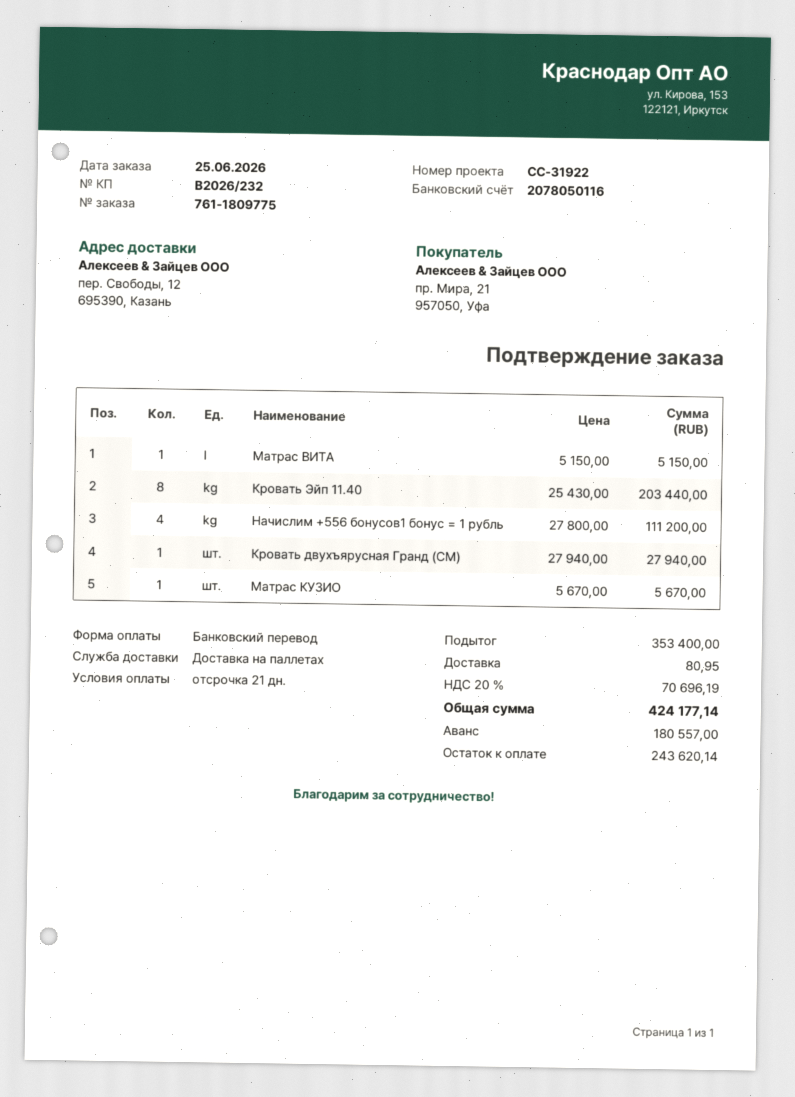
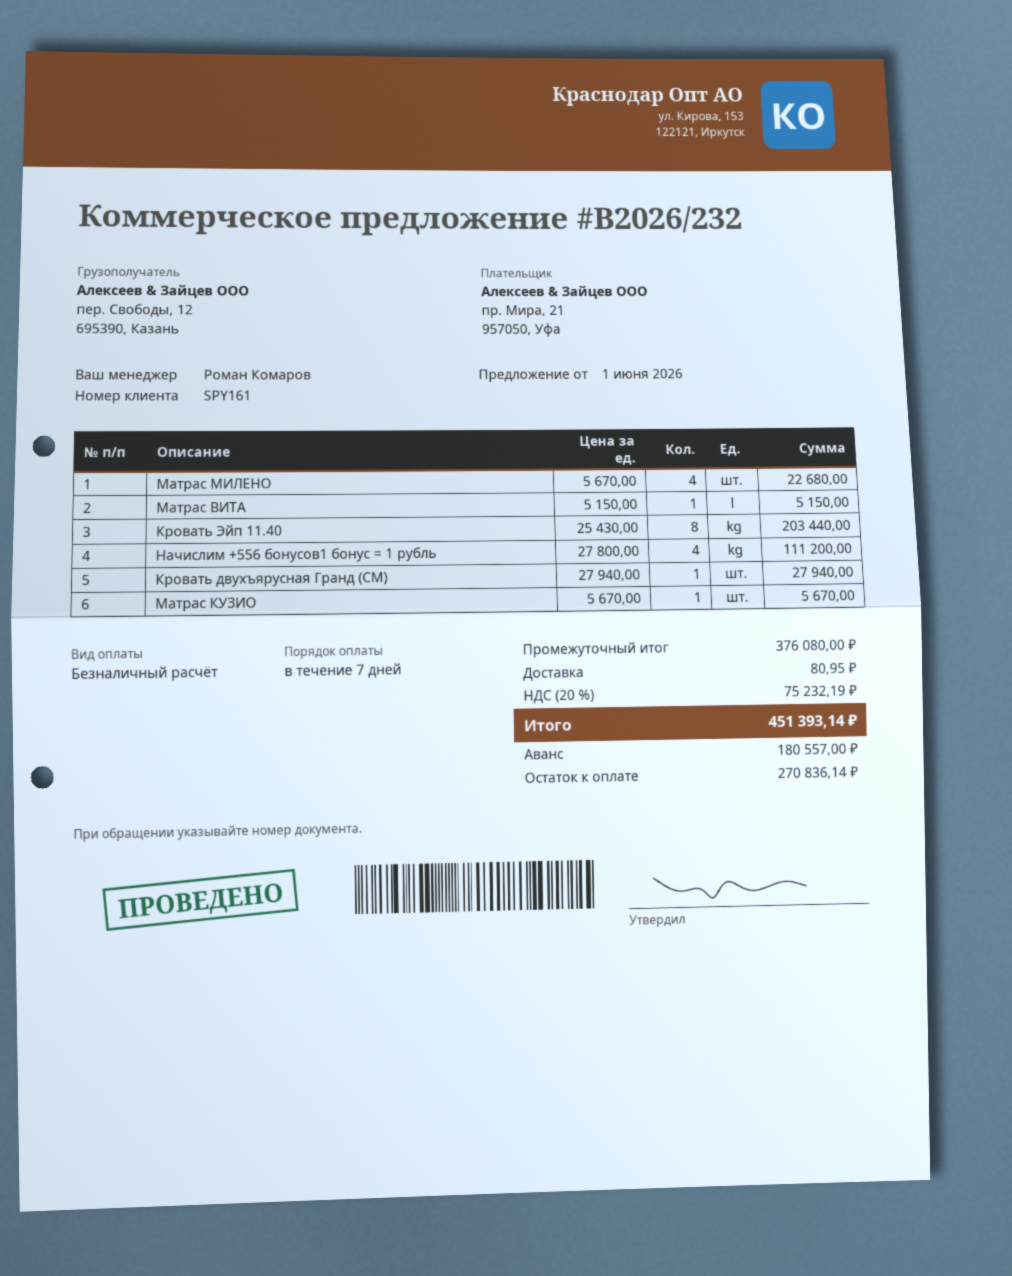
payment terms: 21 days -> 7 days
Матрас МИЛЕНО: none -> 4 x 5670.00 = 22680.00
subtotal: 353400.00 -> 376080.00
tax: 20% = 70696.19 -> 20% = 75232.19
total: 424177.14 -> 451393.14
balance: 243620.14 -> 270836.14

